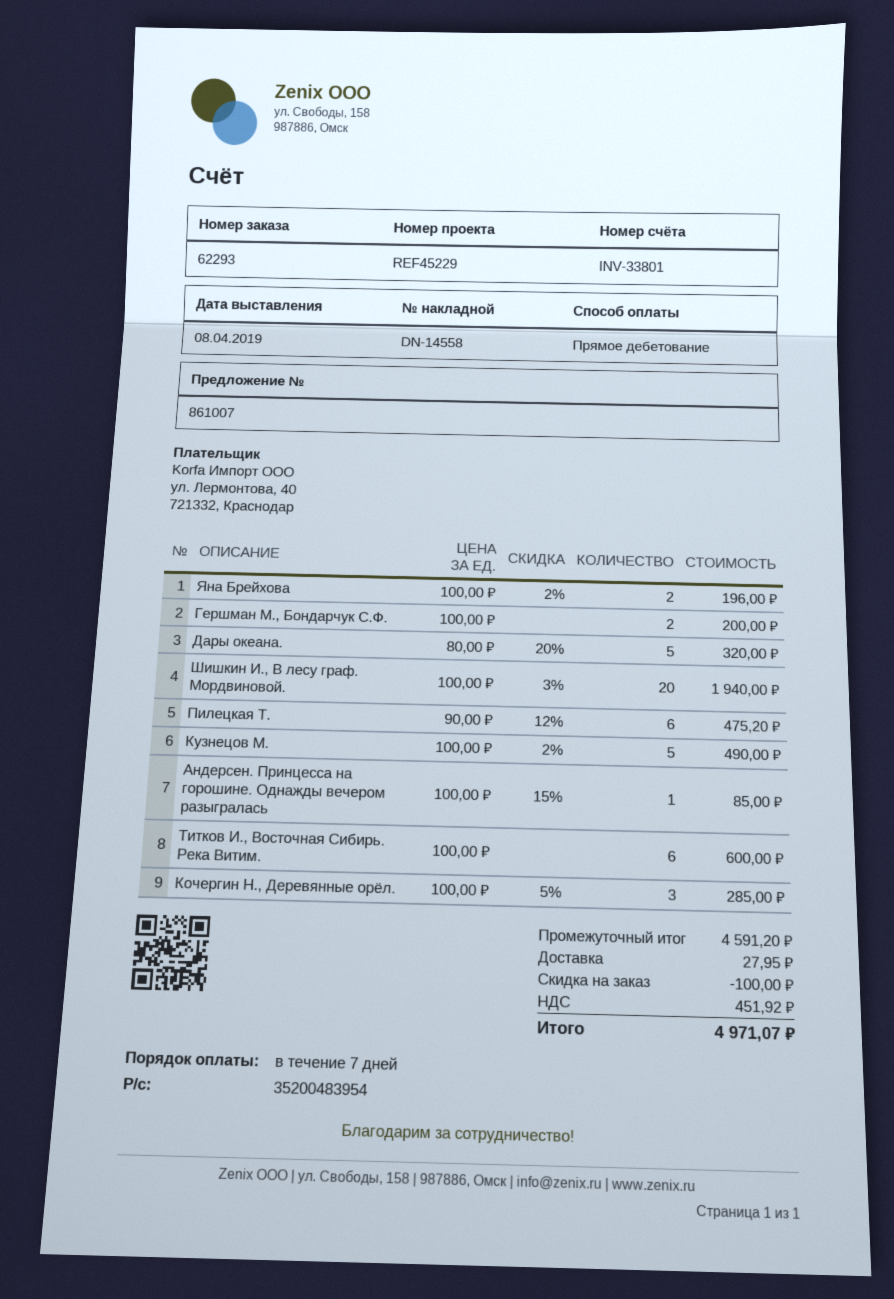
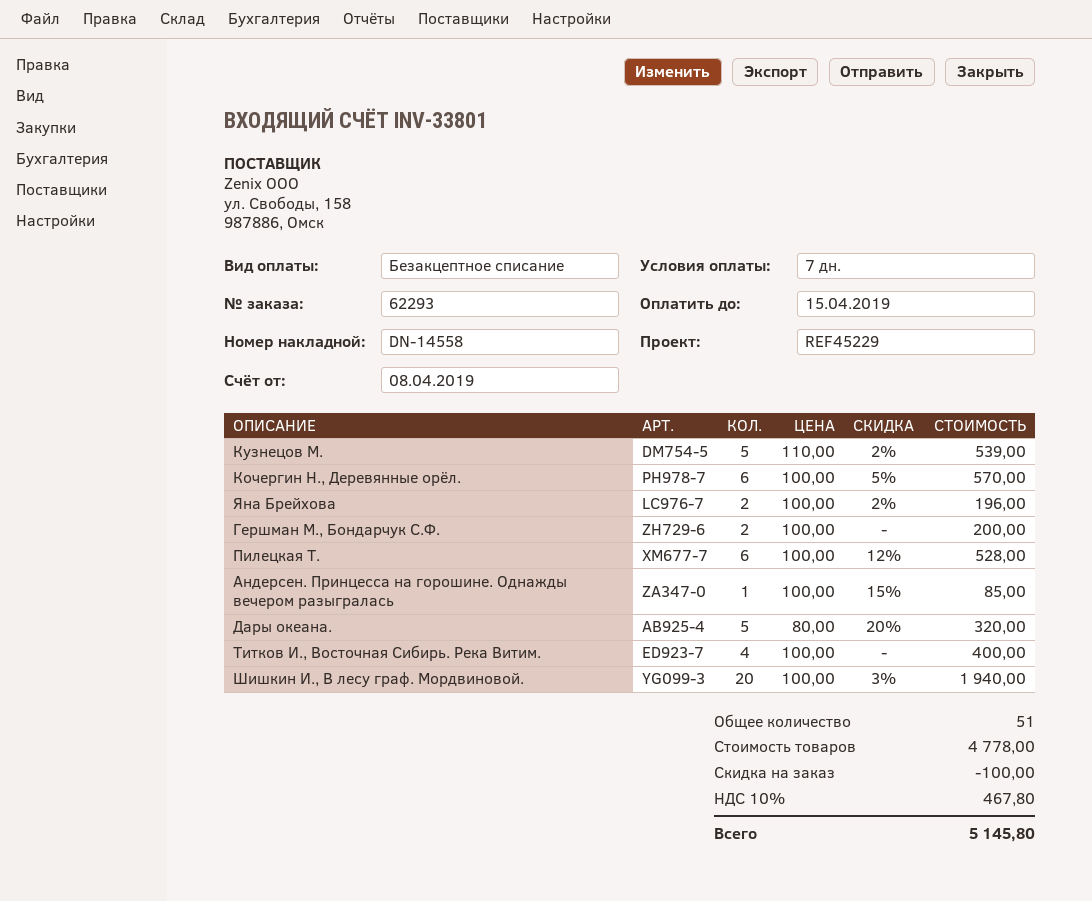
Пилецкая Т.: 6 x 90.00 - 12% = 475.20 -> 6 x 100.00 - 12% = 528.00
Кузнецов М.: 5 x 100.00 - 2% = 490.00 -> 5 x 110.00 - 2% = 539.00
Титков И., Восточная Сибирь. Река Витим.: 6 x 100.00 = 600.00 -> 4 x 100.00 = 400.00
Кочергин Н., Деревянные орёл.: 3 x 100.00 - 5% = 285.00 -> 6 x 100.00 - 5% = 570.00
subtotal: 4591.20 -> 4778.00
shipping: 27.95 -> none
tax: 451.92 -> 467.80
total: 4971.07 -> 5145.80

